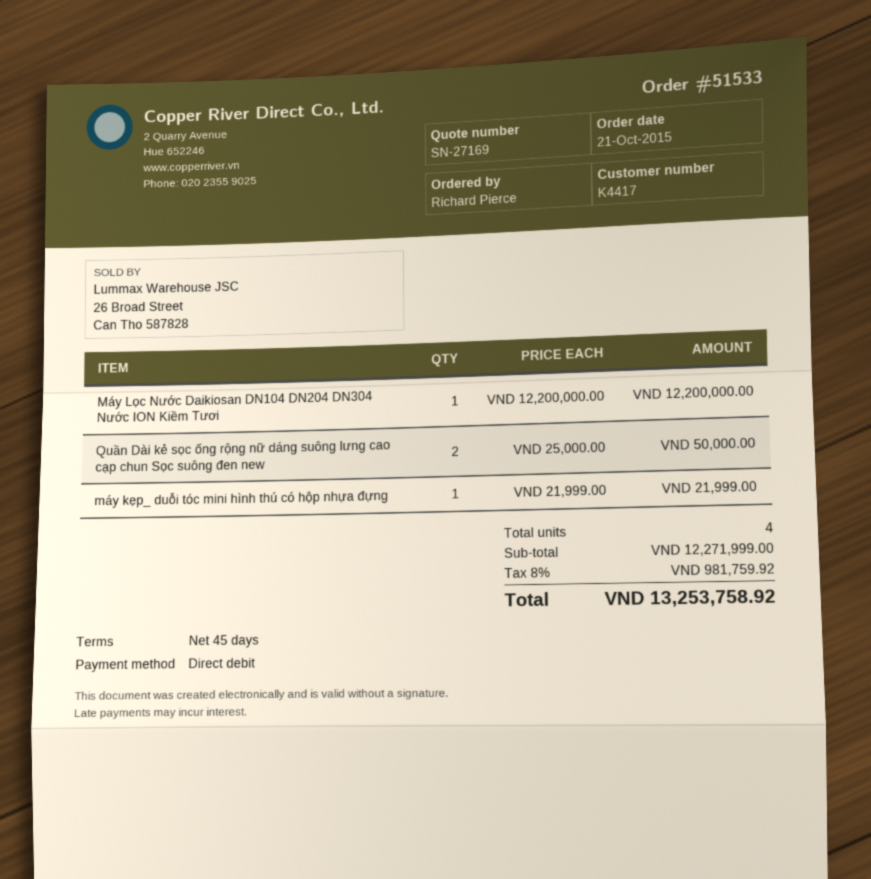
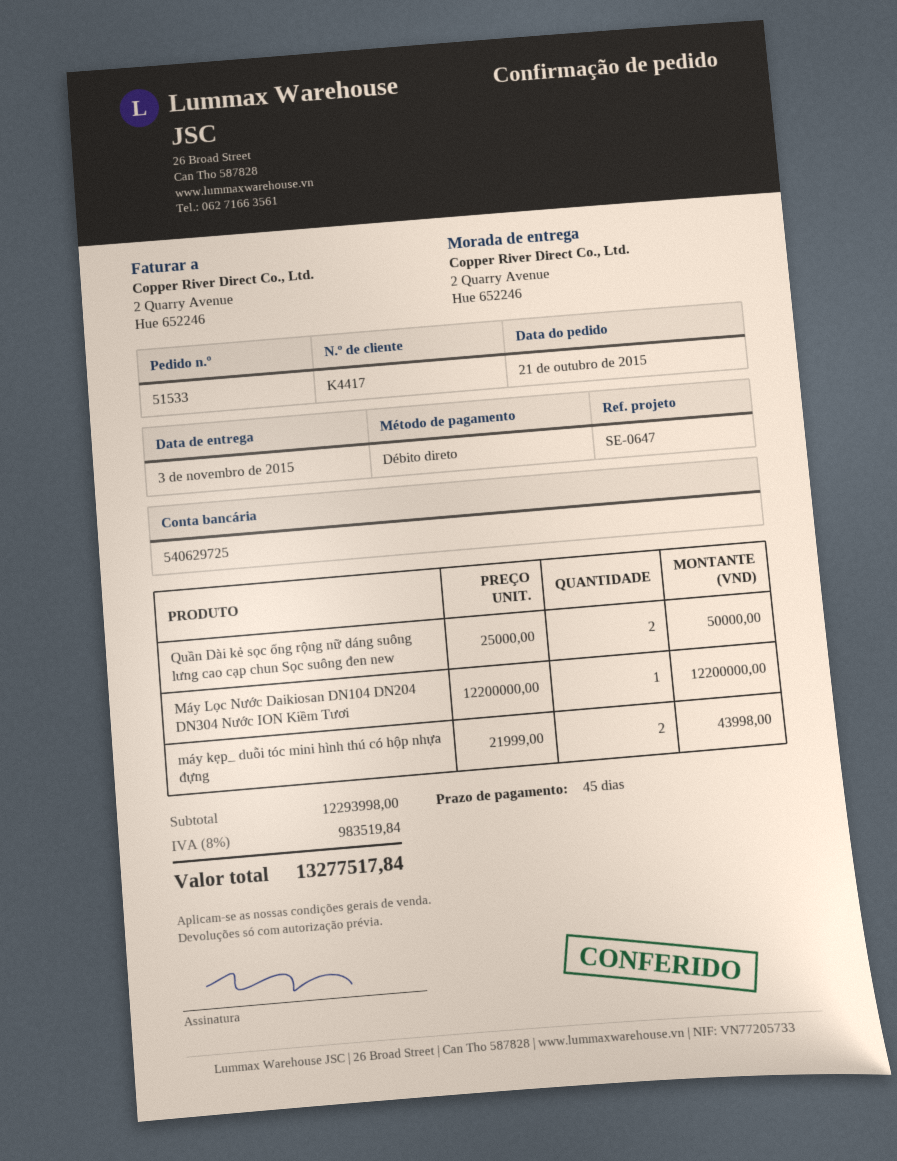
máy kẹp_ duỗi tóc mini hình thú có hộp nhựa đựng: 1 x 21999.00 = 21999.00 -> 2 x 21999.00 = 43998.00
subtotal: 12271999.00 -> 12293998.00
tax: 8% = 981759.92 -> 8% = 983519.84
total: 13253758.92 -> 13277517.84

